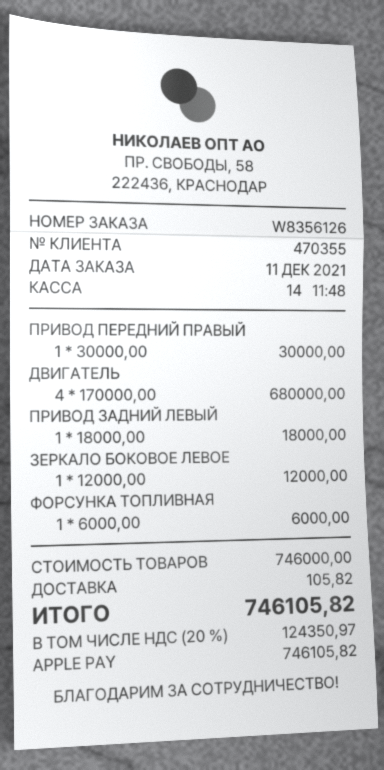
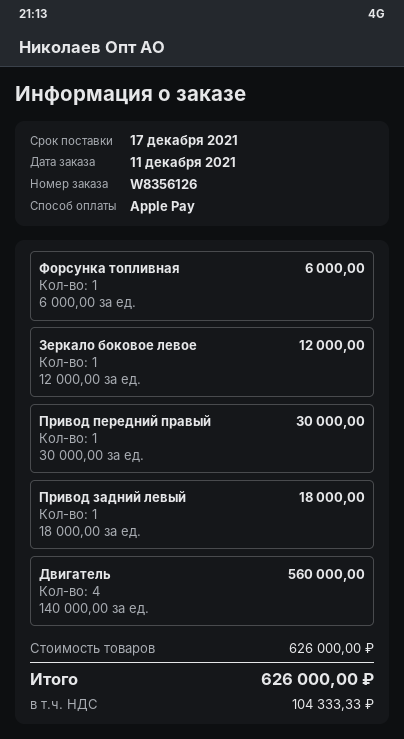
ДВИГАТЕЛЬ: 4 x 170000.00 = 680000.00 -> 4 x 140000.00 = 560000.00
subtotal: 746000.00 -> 626000.00
shipping: 105.82 -> none
tax: 124350.97 -> 104333.33
total: 746105.82 -> 626000.00

